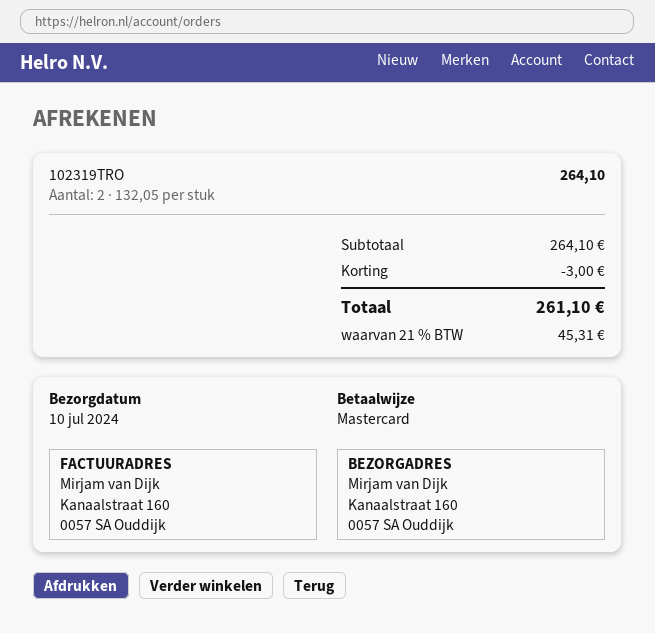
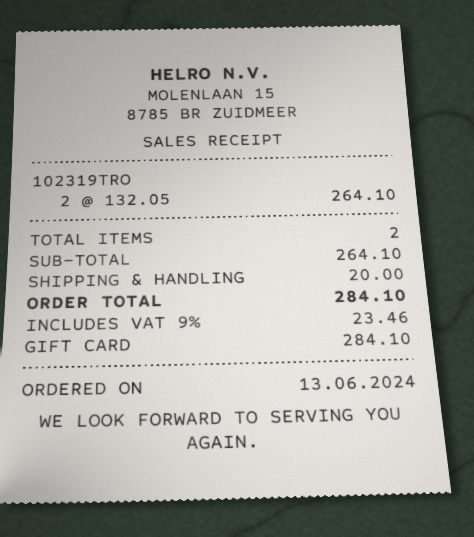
payment method: Mastercard -> gift card
discount: 3.00 -> none
shipping: none -> 20.00
tax: 21% = 45.31 -> 9% = 23.46
total: 261.10 -> 284.10

